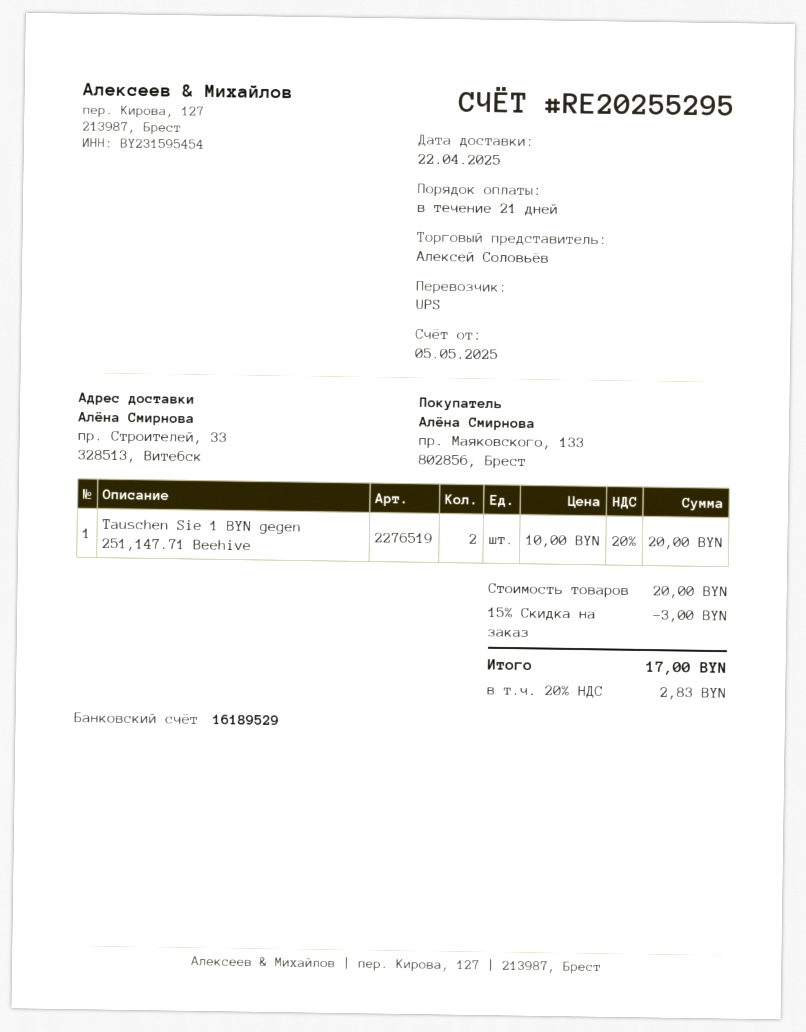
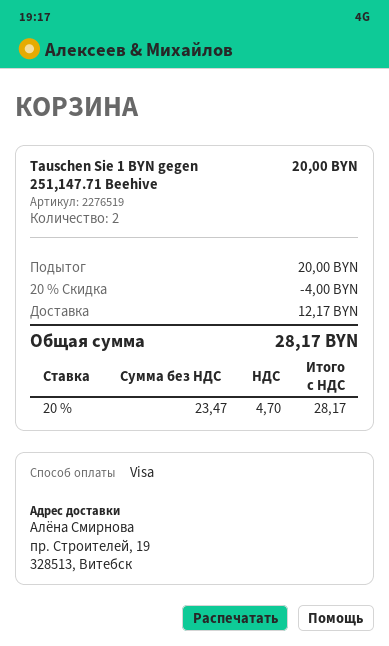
ship to: пр. Строителей, 33, 328513, Витебск -> пр. Строителей, 19, 328513, Витебск
discount: 15% = 3.00 -> 20% = 4.00
shipping: none -> 12.17
tax: 20% = 2.83 -> 20% = 4.70
total: 17.00 -> 28.17

